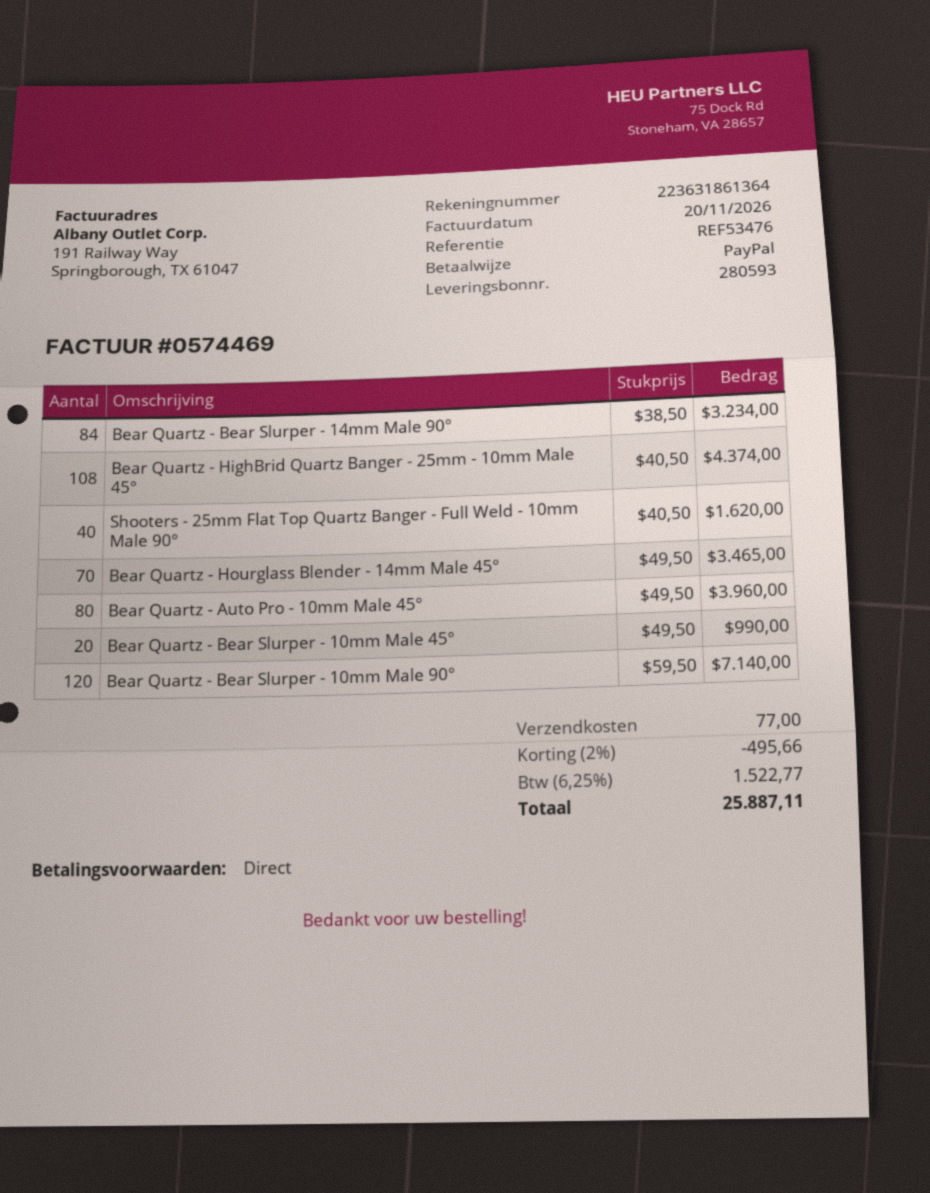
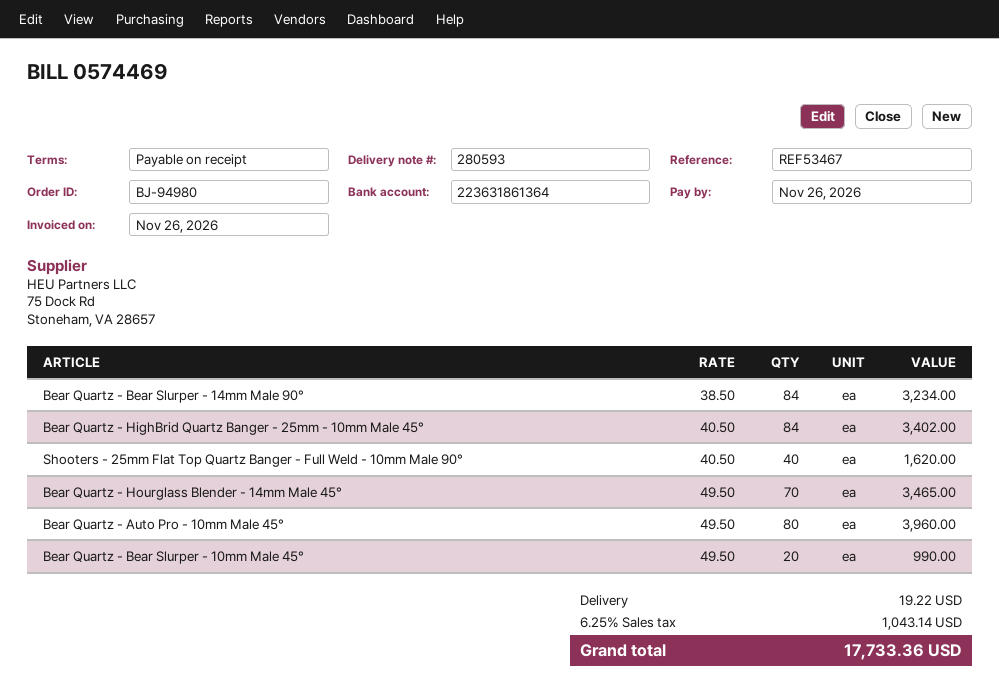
invoice date: 2026-11-20 -> 2026-11-26
reference: REF53476 -> REF53467
Bear Quartz - HighBrid Quartz Banger - 25mm - 10mm Male 45°: 108 x 40.50 = 4374.00 -> 84 x 40.50 = 3402.00
Bear Quartz - Bear Slurper - 10mm Male 90°: 120 x 59.50 = 7140.00 -> none
discount: 2% = 495.66 -> none
shipping: 77.00 -> 19.22
tax: 6.25% = 1522.77 -> 6.25% = 1043.14
total: 25887.11 -> 17733.36

